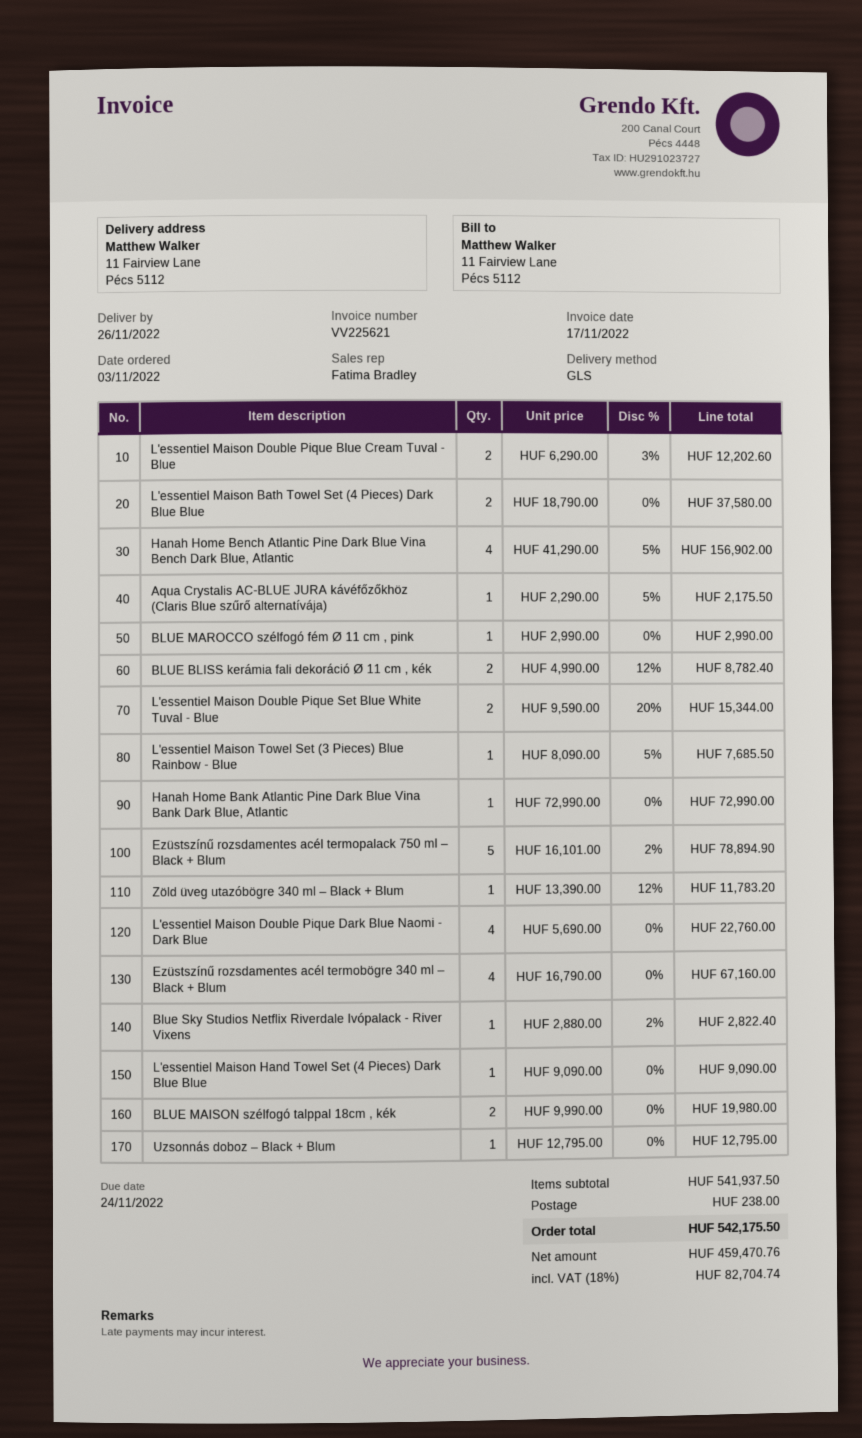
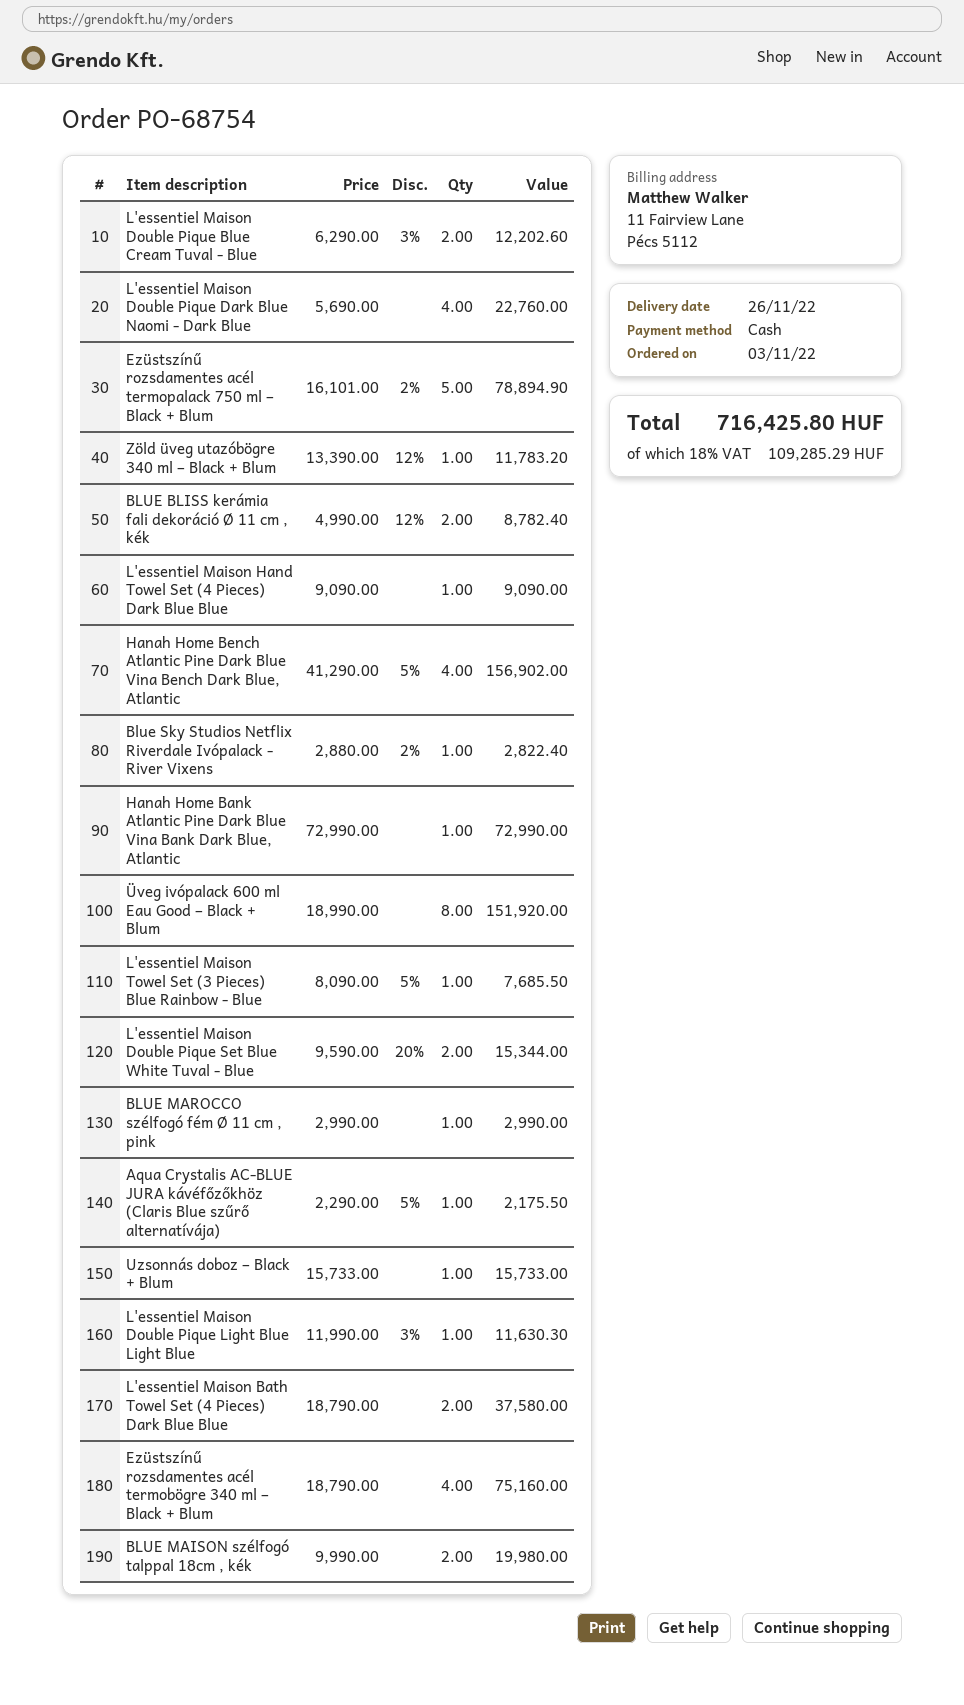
Ezüstszínű rozsdamentes acél termobögre 340 ml – Black + Blum: 4 x 16790.00 = 67160.00 -> 4 x 18790.00 = 75160.00
Uzsonnás doboz – Black + Blum: 1 x 12795.00 = 12795.00 -> 1 x 15733.00 = 15733.00
Üveg ivópalack 600 ml Eau Good – Black + Blum: none -> 8 x 18990.00 = 151920.00
L'essentiel Maison Double Pique Light Blue Light Blue: none -> 1 x 11990.00 - 3% = 11630.30
shipping: 238.00 -> none
tax: 18% = 82704.74 -> 18% = 109285.29
total: 542175.50 -> 716425.80

